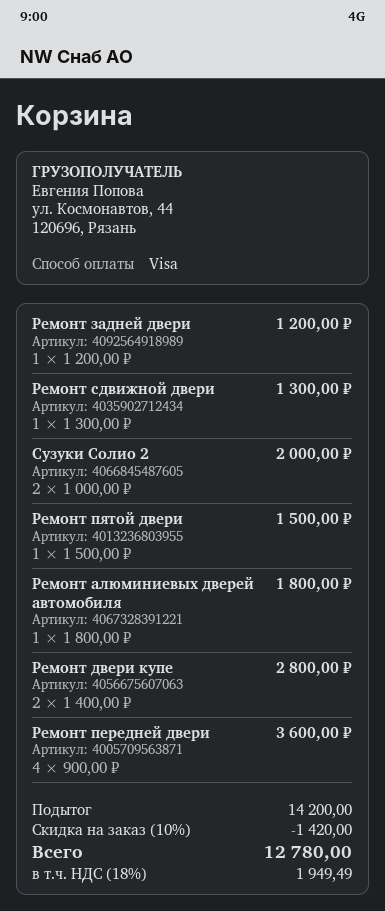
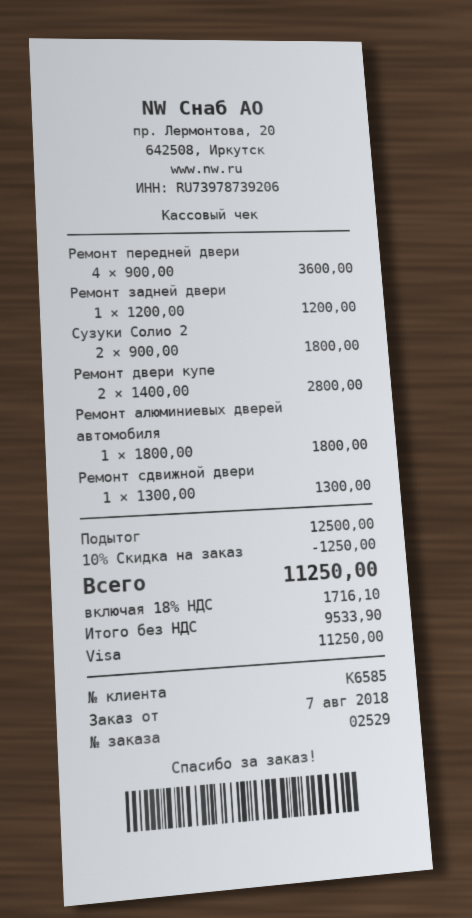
Сузуки Солио 2: 2 x 1000.00 = 2000.00 -> 2 x 900.00 = 1800.00
Ремонт пятой двери: 1 x 1500.00 = 1500.00 -> none
subtotal: 14200.00 -> 12500.00
discount: 10% = 1420.00 -> 10% = 1250.00
tax: 18% = 1949.49 -> 18% = 1716.10
total: 12780.00 -> 11250.00

